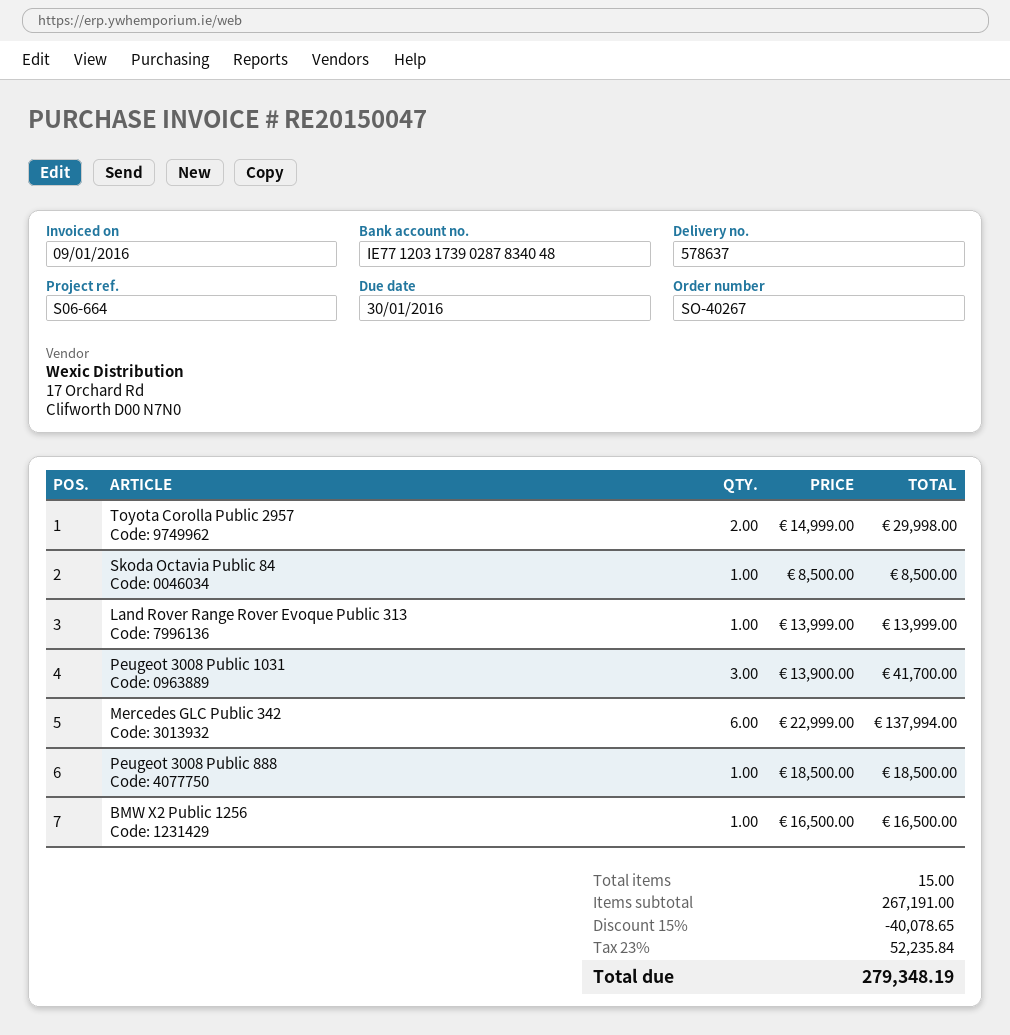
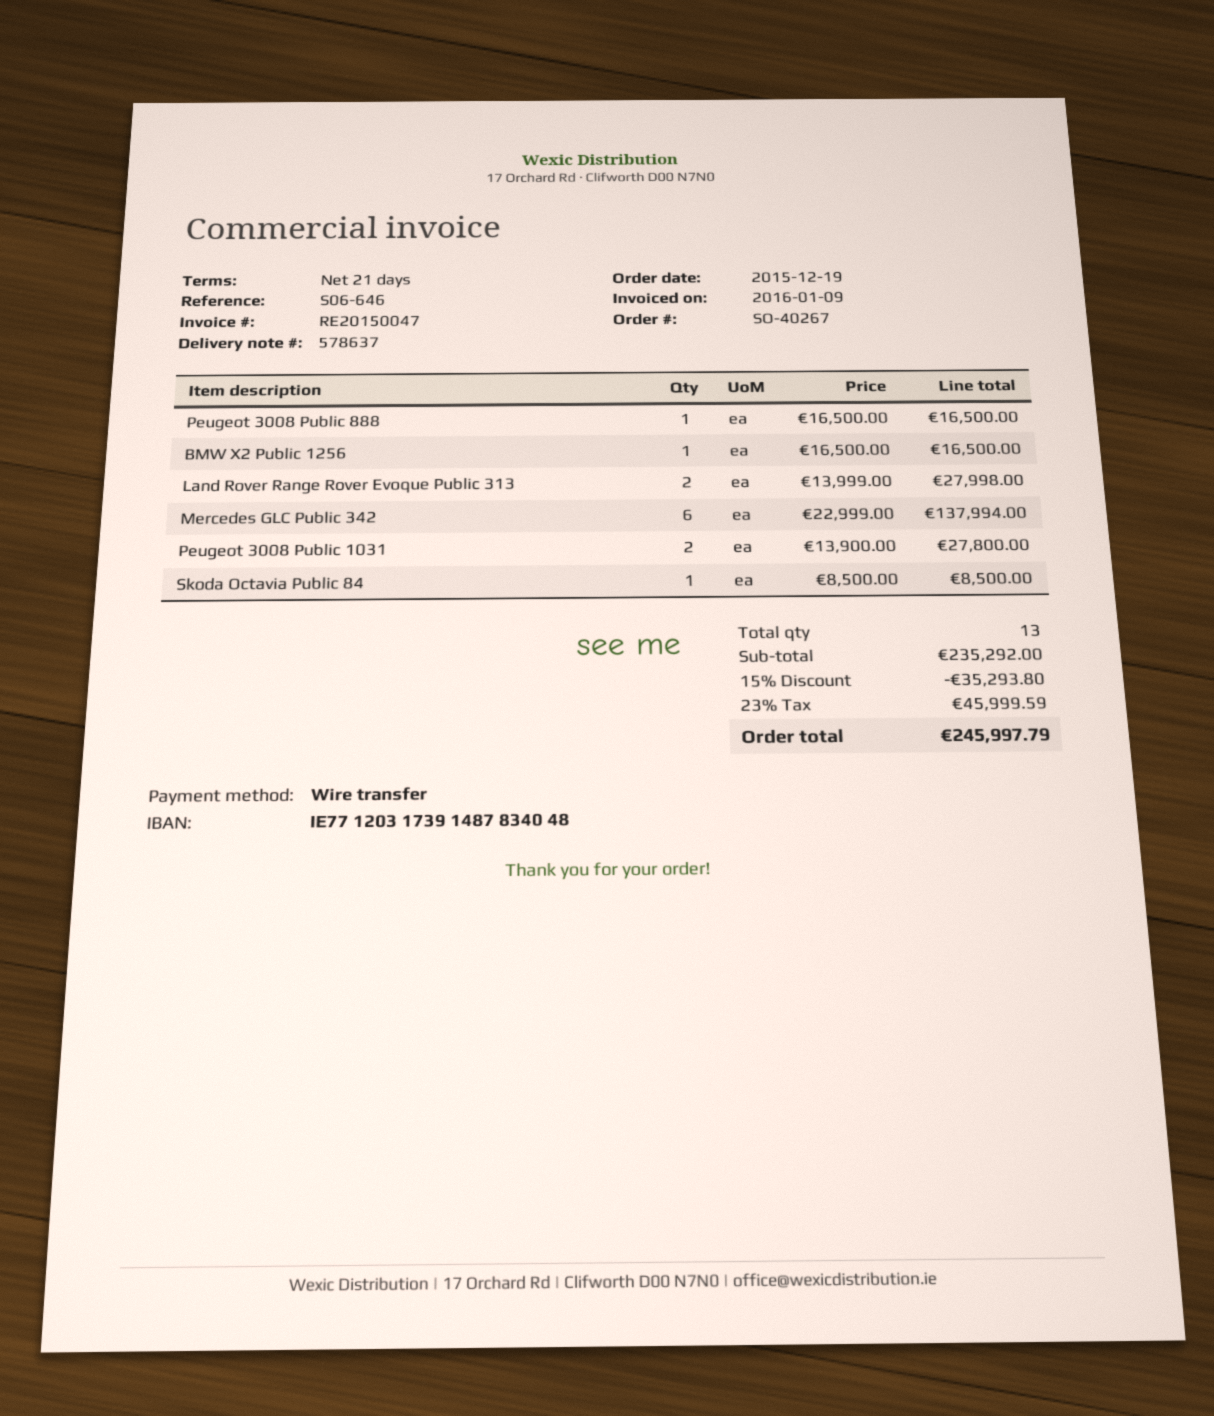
reference: S06-664 -> S06-646
bank account: IE77120317390287834048 -> IE77120317391487834048
Toyota Corolla Public 2957: 2 x 14999.00 = 29998.00 -> none
Land Rover Range Rover Evoque Public 313: 1 x 13999.00 = 13999.00 -> 2 x 13999.00 = 27998.00
Peugeot 3008 Public 1031: 3 x 13900.00 = 41700.00 -> 2 x 13900.00 = 27800.00
Peugeot 3008 Public 888: 1 x 18500.00 = 18500.00 -> 1 x 16500.00 = 16500.00
total quantity: 15 -> 13
subtotal: 267191.00 -> 235292.00
discount: 15% = 40078.65 -> 15% = 35293.80
tax: 23% = 52235.84 -> 23% = 45999.59
total: 279348.19 -> 245997.79

